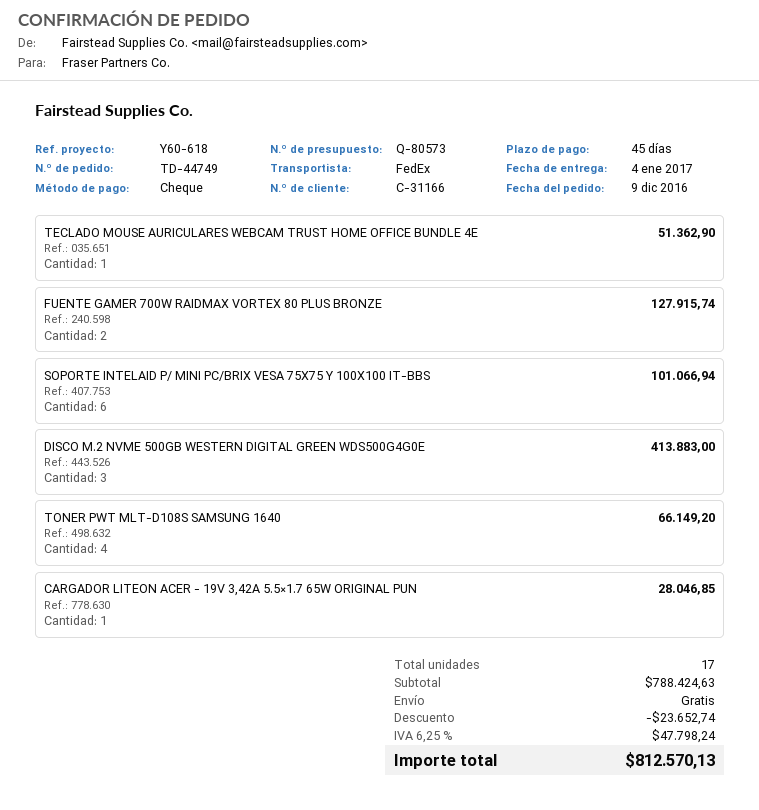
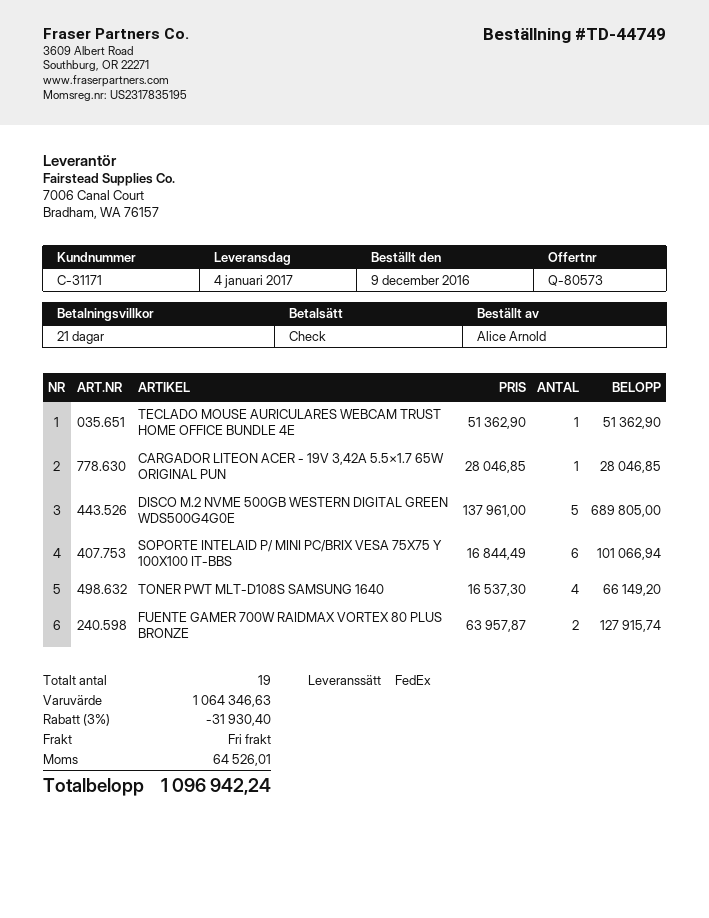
payment terms: 45 days -> 21 days
customer number: C-31166 -> C-31171
DISCO M.2 NVME 500GB WESTERN DIGITAL GREEN WDS500G4G0E: 3 for 413883.00 -> 5 for 689805.00
total quantity: 17 -> 19
subtotal: 788424.63 -> 1064346.63
discount: 23652.74 -> 31930.40
tax: 47798.24 -> 64526.01
total: 812570.13 -> 1096942.24

